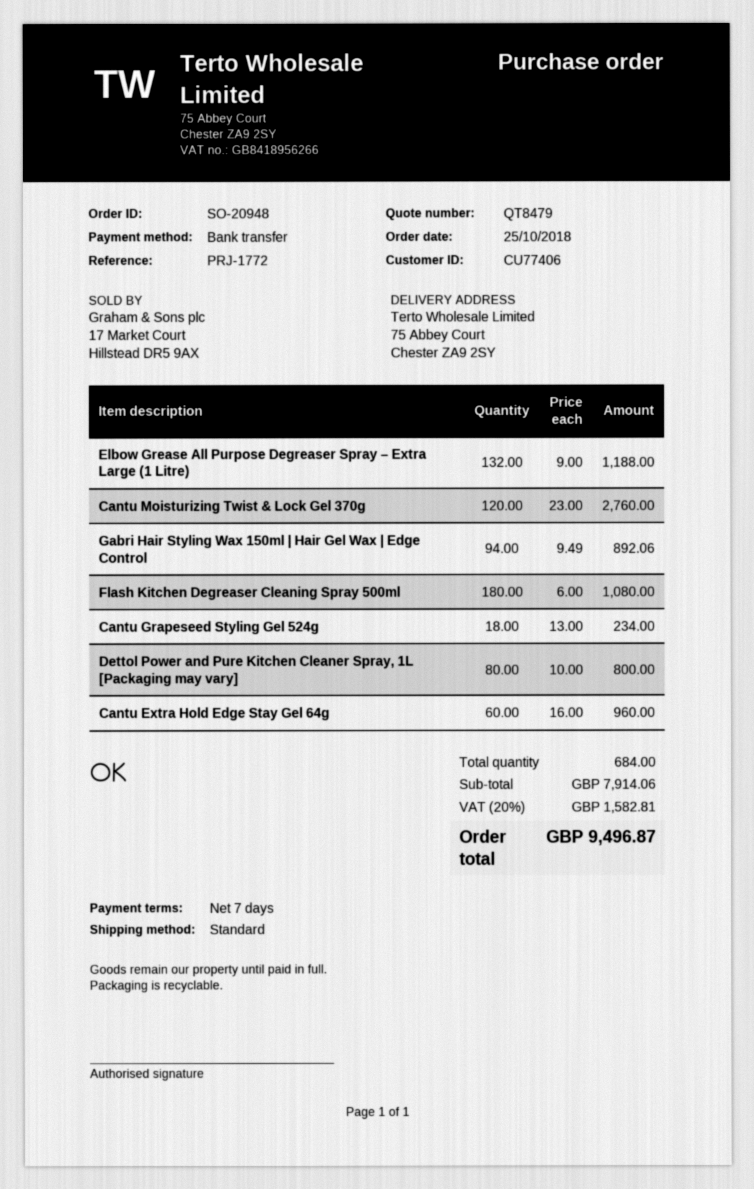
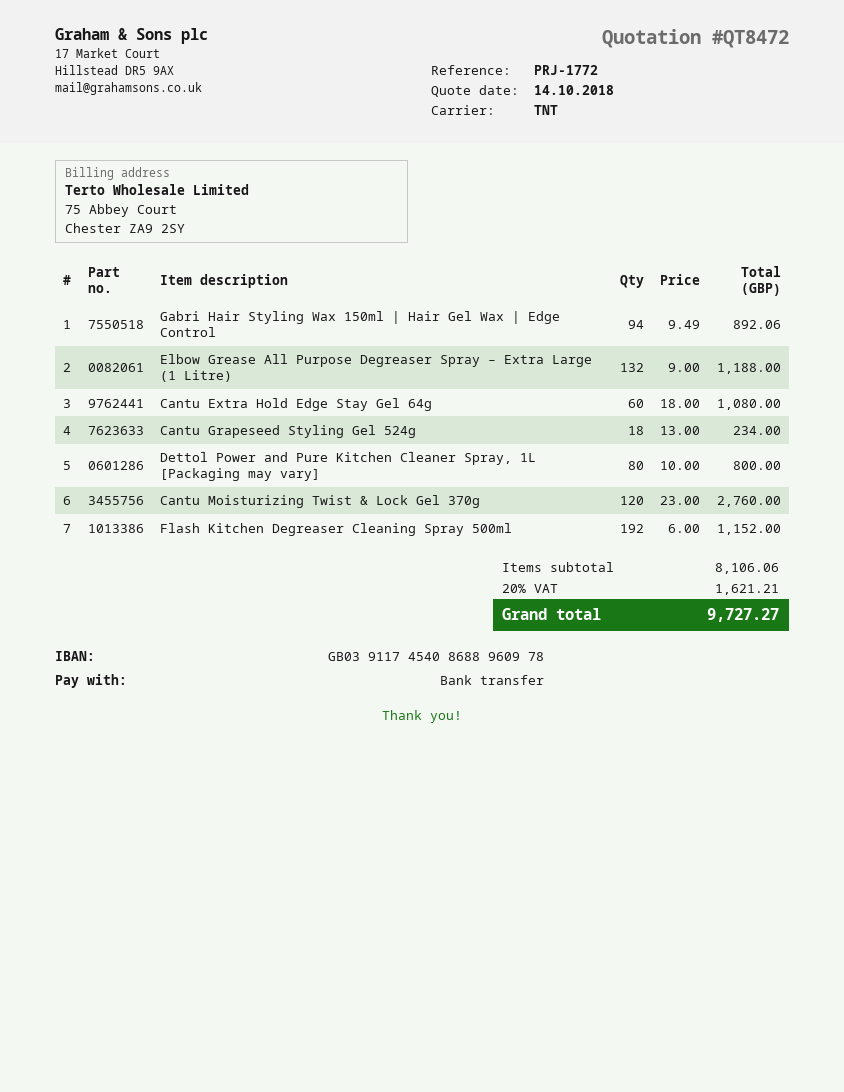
quote number: QT8479 -> QT8472
shipping method: standard -> TNT
Flash Kitchen Degreaser Cleaning Spray 500ml: 180 x 6.00 = 1080.00 -> 192 x 6.00 = 1152.00
Cantu Extra Hold Edge Stay Gel 64g: 60 x 16.00 = 960.00 -> 60 x 18.00 = 1080.00
subtotal: 7914.06 -> 8106.06
tax: 20% = 1582.81 -> 20% = 1621.21
total: 9496.87 -> 9727.27

